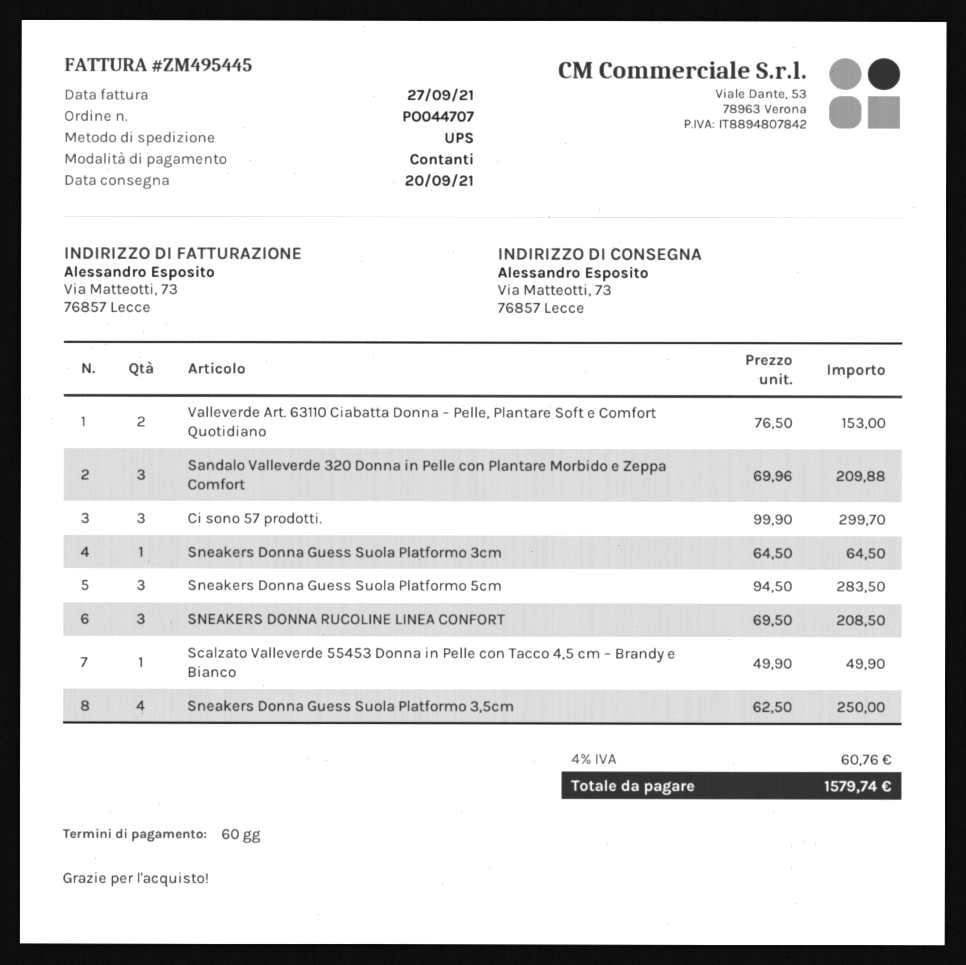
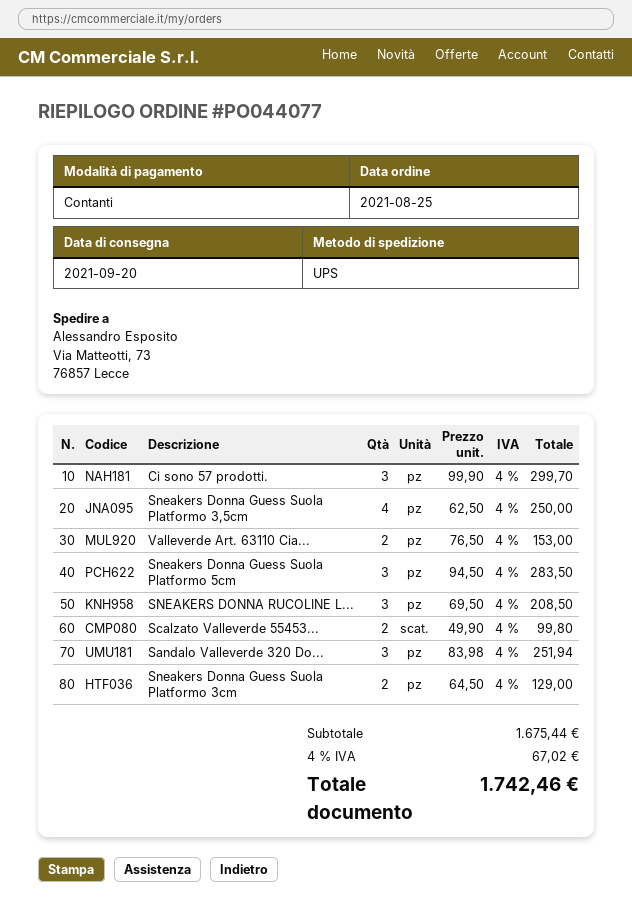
order number: PO044707 -> PO044077
Sandalo Valleverde 320 Donna in Pelle con Plantare Morbido e Zeppa Comfort: 3 x 69.96 = 209.88 -> 3 x 83.98 = 251.94
Sneakers Donna Guess Suola Platformo 3cm: 1 x 64.50 = 64.50 -> 2 x 64.50 = 129.00
Scalzato Valleverde 55453 Donna in Pelle con Tacco 4,5 cm – Brandy e Bianco: 1 x 49.90 = 49.90 -> 2 x 49.90 = 99.80
tax: 4% = 60.76 -> 4% = 67.02
total: 1579.74 -> 1742.46

